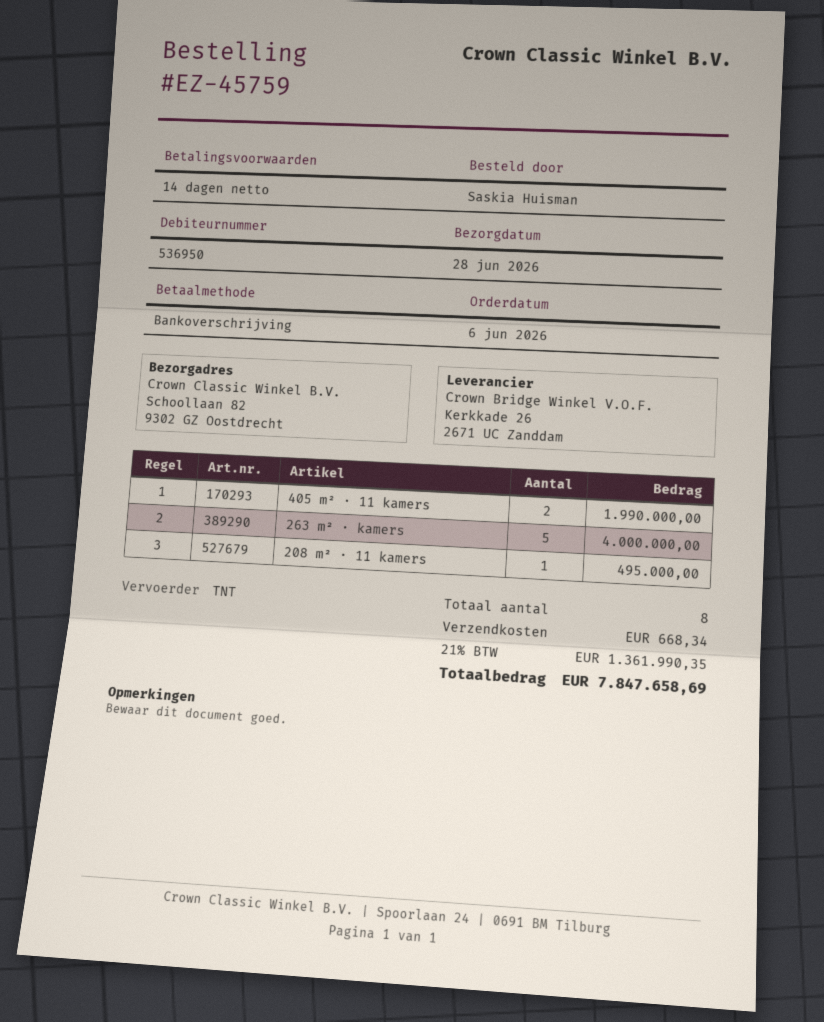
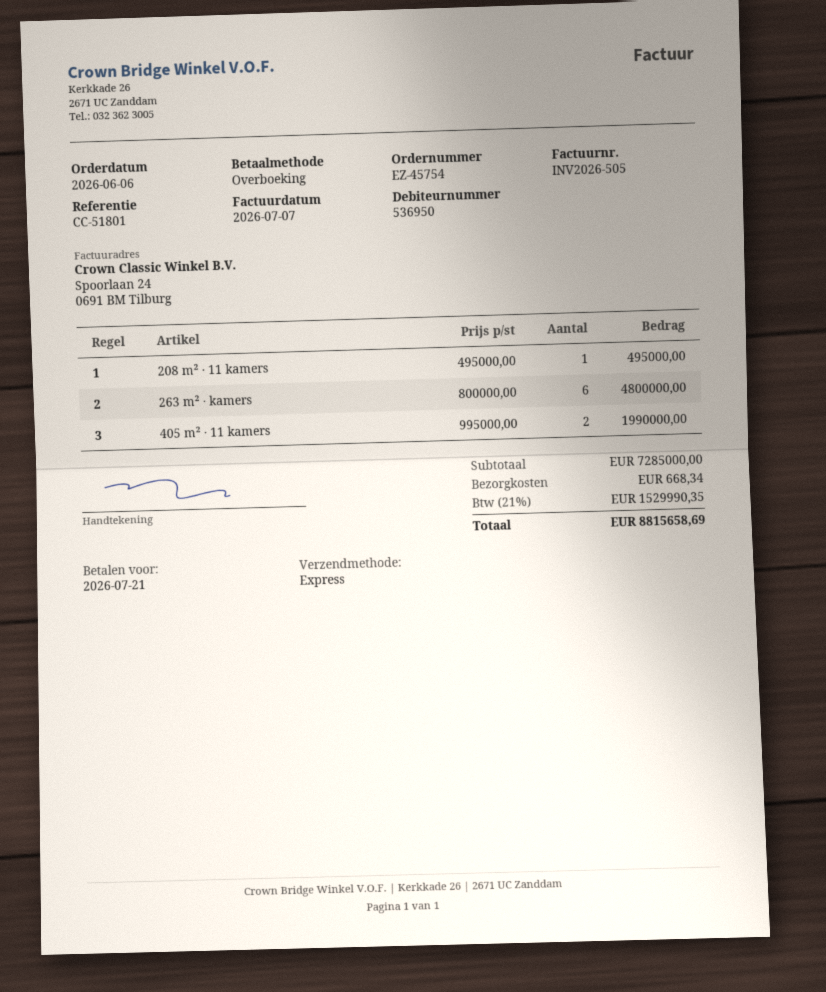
order number: EZ-45759 -> EZ-45754
shipping method: TNT -> express
263 m² · kamers: 5 for 4000000.00 -> 6 for 4800000.00
tax: 21% = 1361990.35 -> 21% = 1529990.35
total: 7847658.69 -> 8815658.69

